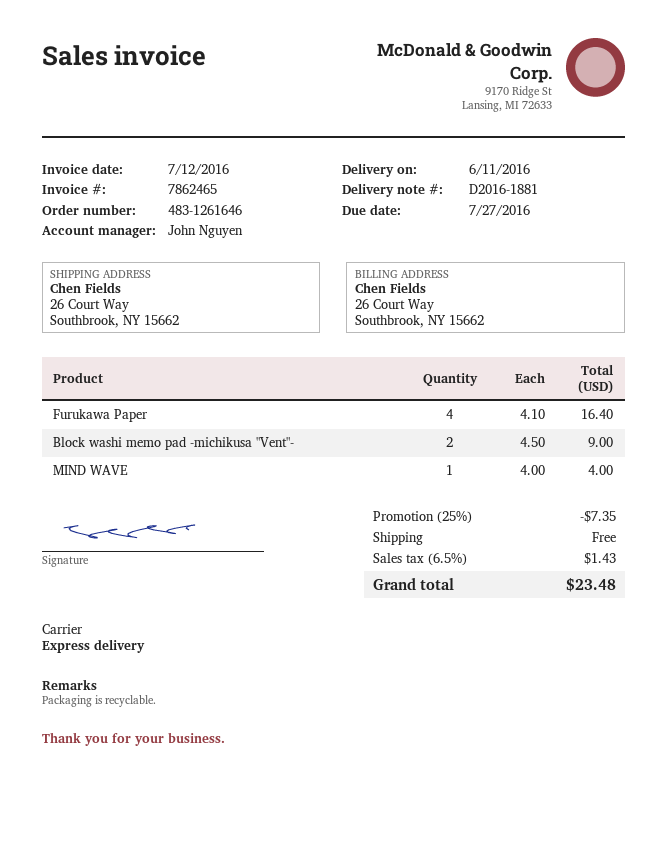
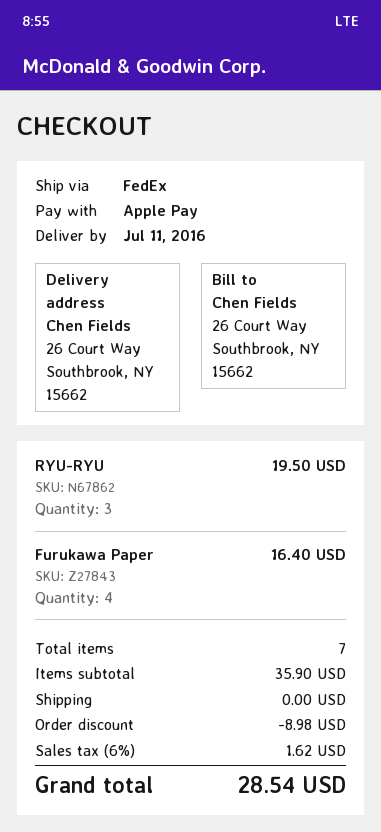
delivery date: 2016-06-11 -> 2016-07-11
shipping method: express -> FedEx
Block washi memo pad -michikusa "Vent"-: 2 for 9.00 -> none
MIND WAVE: 1 for 4.00 -> none
RYU-RYU: none -> 3 for 19.50
discount: 7.35 -> 8.98
tax: 6.5% = 1.43 -> 6% = 1.62
total: 23.48 -> 28.54

